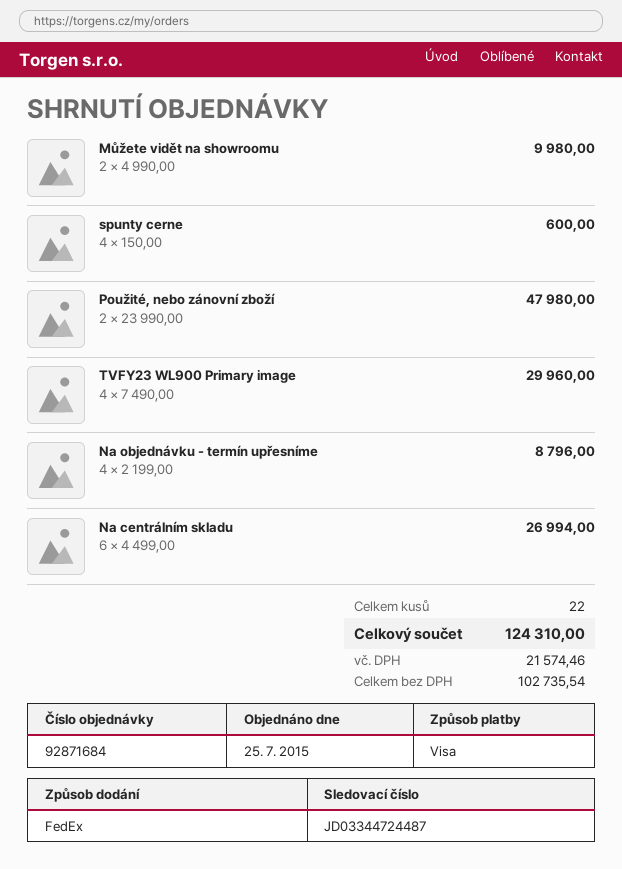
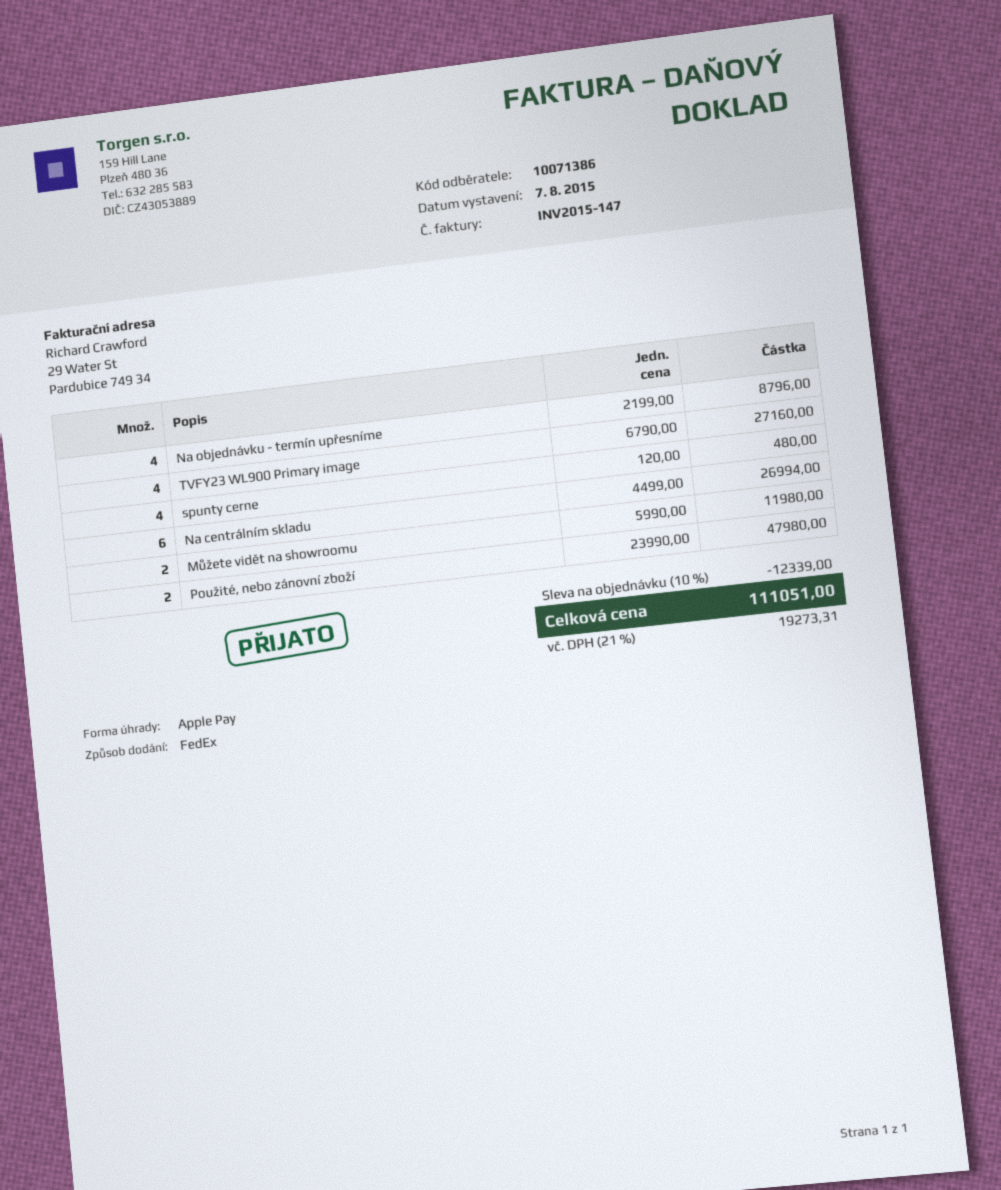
payment method: Visa -> Apple Pay
Můžete vidět na showroomu: 2 x 4990.00 = 9980.00 -> 2 x 5990.00 = 11980.00
spunty cerne: 4 x 150.00 = 600.00 -> 4 x 120.00 = 480.00
TVFY23 WL900 Primary image: 4 x 7490.00 = 29960.00 -> 4 x 6790.00 = 27160.00
discount: none -> 10% = 12339.00
tax: 21574.46 -> 19273.31
total: 124310.00 -> 111051.00

